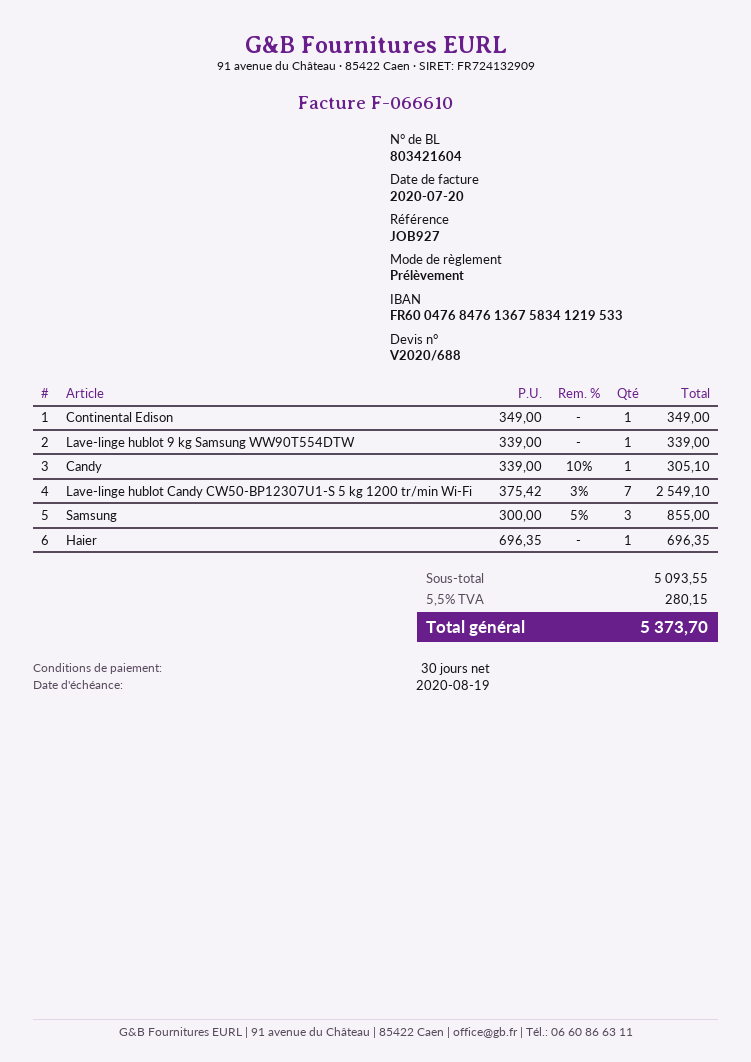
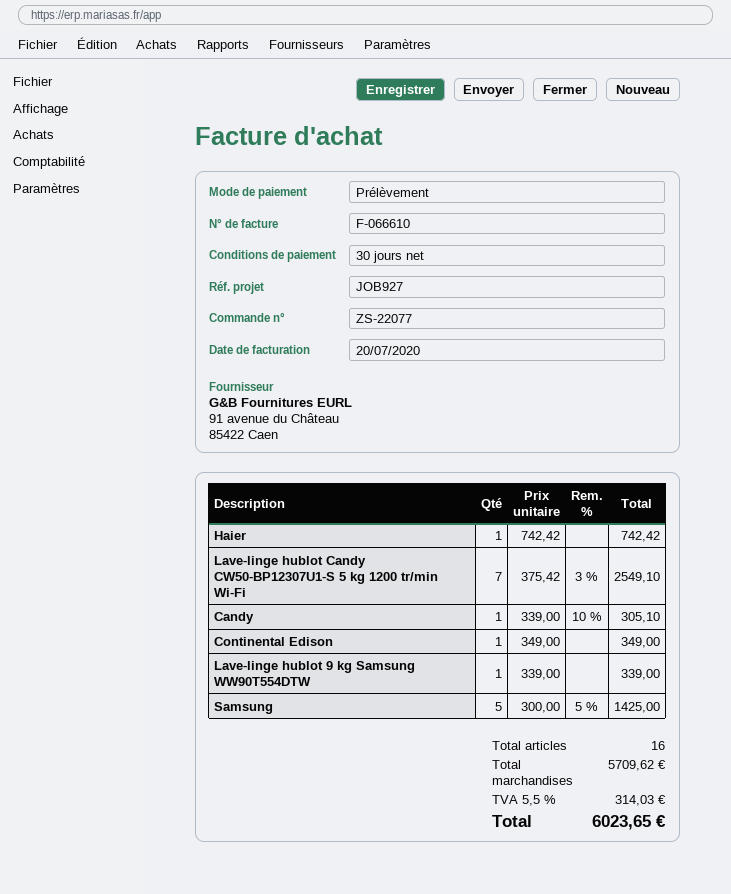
Samsung: 3 x 300.00 - 5% = 855.00 -> 5 x 300.00 - 5% = 1425.00
Haier: 1 x 696.35 = 696.35 -> 1 x 742.42 = 742.42
subtotal: 5093.55 -> 5709.62
tax: 5.5% = 280.15 -> 5.5% = 314.03
total: 5373.70 -> 6023.65

